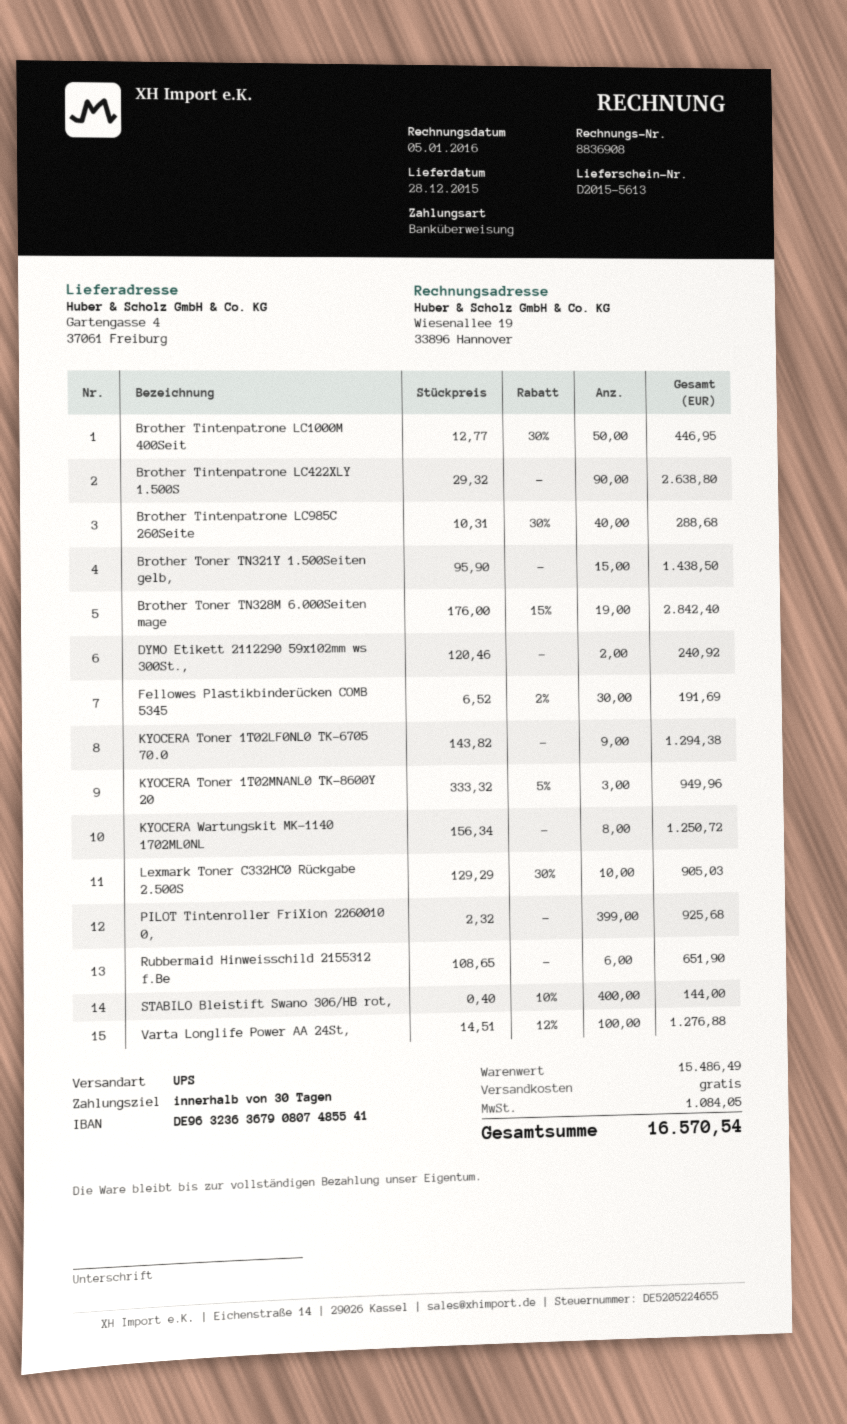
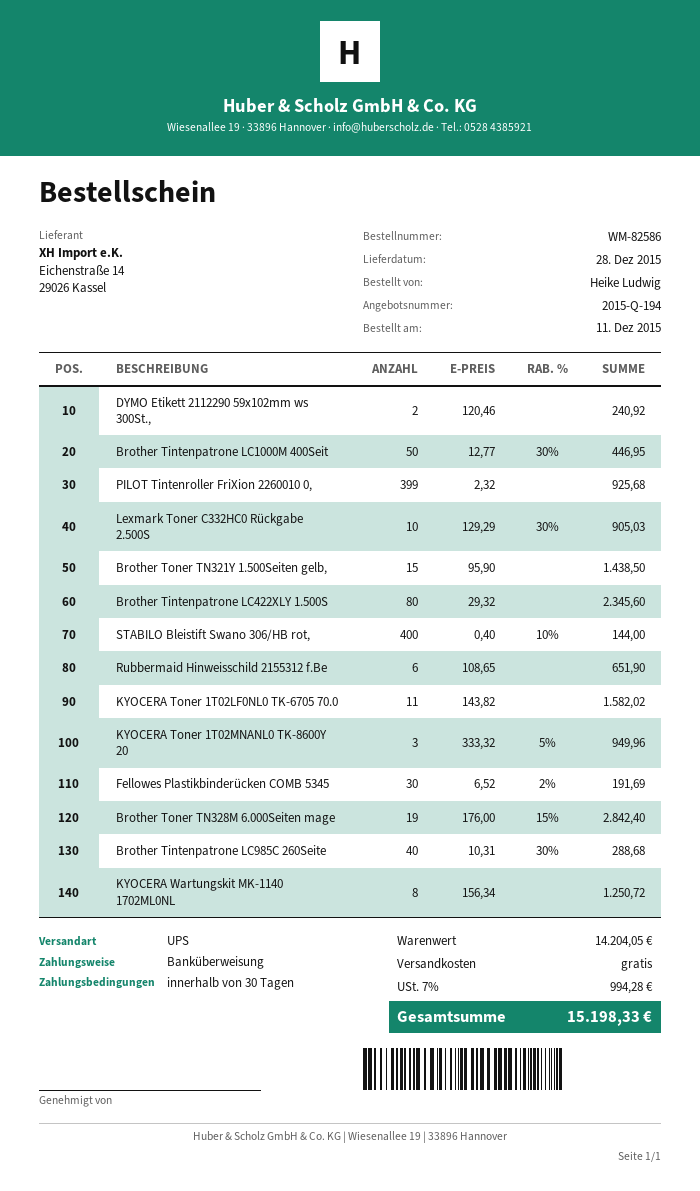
Brother Tintenpatrone LC422XLY 1.500S: 90 x 29.32 = 2638.80 -> 80 x 29.32 = 2345.60
KYOCERA Toner 1T02LF0NL0 TK-6705 70.0: 9 x 143.82 = 1294.38 -> 11 x 143.82 = 1582.02
Varta Longlife Power AA 24St,: 100 x 14.51 - 12% = 1276.88 -> none
subtotal: 15486.49 -> 14204.05
tax: 1084.05 -> 994.28
total: 16570.54 -> 15198.33

